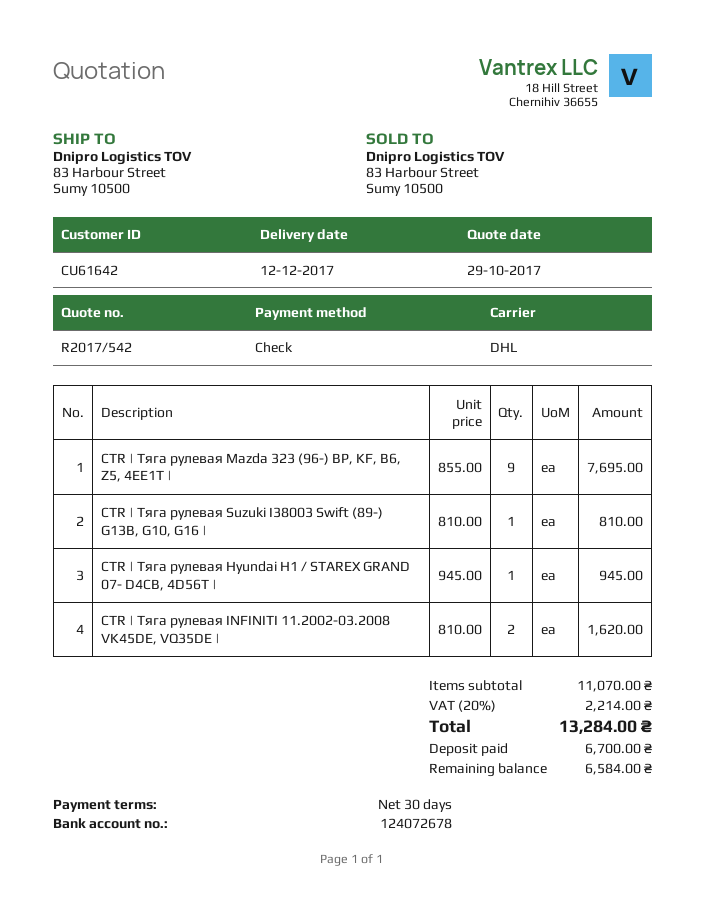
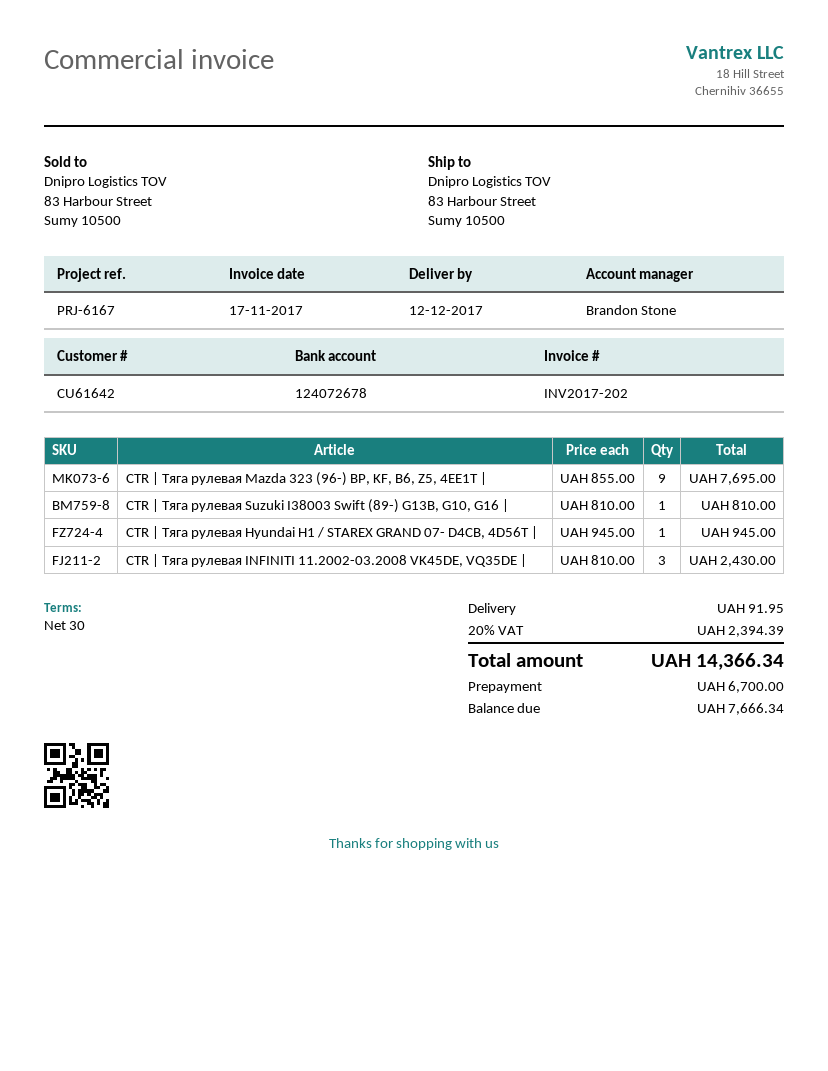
CTR | Тяга рулевая INFINITI 11.2002-03.2008 VK45DE, VQ35DE |: 2 x 810.00 = 1620.00 -> 3 x 810.00 = 2430.00
shipping: none -> 91.95
tax: 20% = 2214.00 -> 20% = 2394.39
total: 13284.00 -> 14366.34
balance: 6584.00 -> 7666.34

